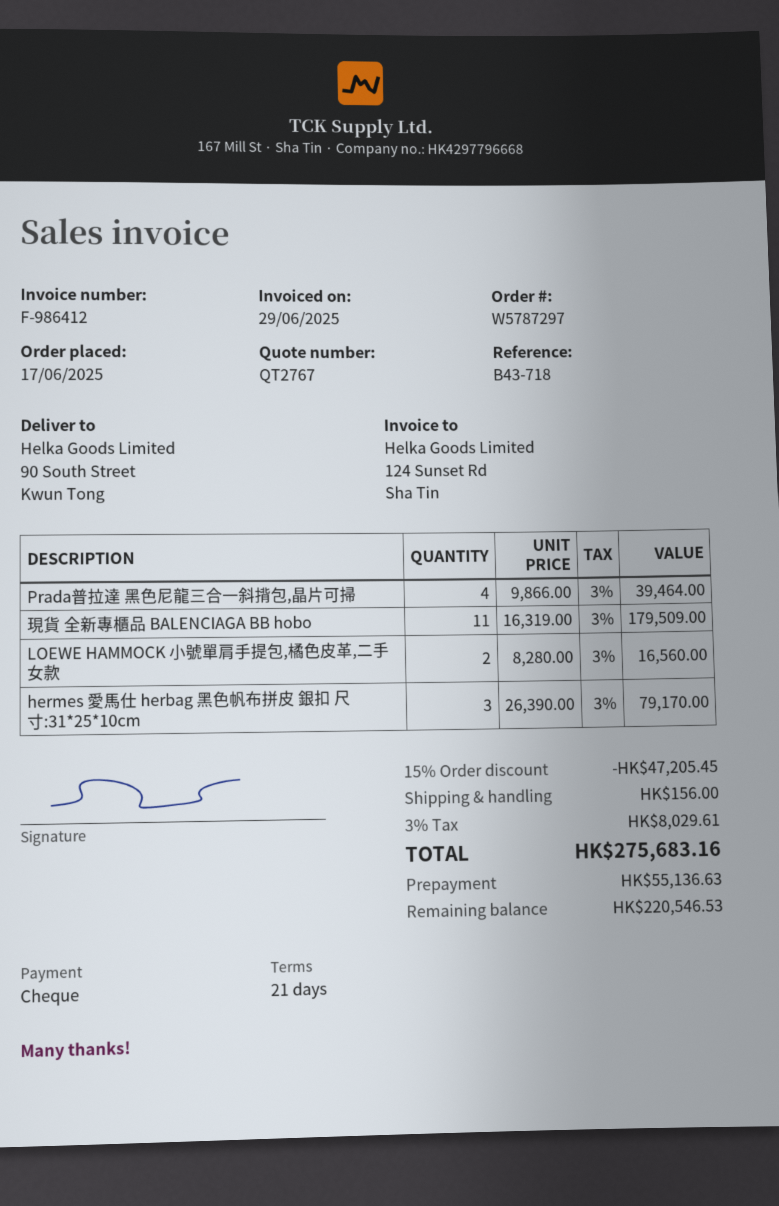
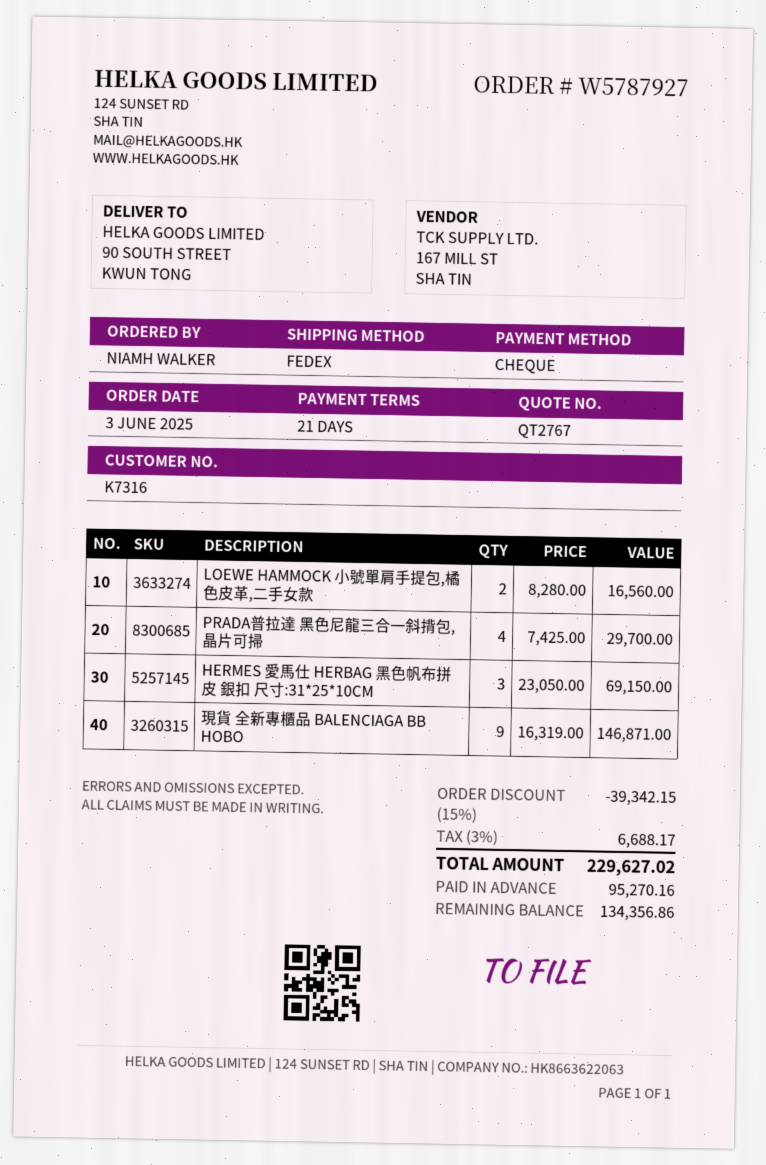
order number: W5787297 -> W5787927
order date: 2025-06-17 -> 2025-06-03
Prada普拉達 黑色尼龍三合一斜揹包,晶片可掃: 4 x 9866.00 = 39464.00 -> 4 x 7425.00 = 29700.00
現貨 全新專櫃品 BALENCIAGA BB hobo: 11 x 16319.00 = 179509.00 -> 9 x 16319.00 = 146871.00
hermes 愛馬仕 herbag 黑色帆布拼皮 銀扣 尺寸:31*25*10cm: 3 x 26390.00 = 79170.00 -> 3 x 23050.00 = 69150.00
discount: 15% = 47205.45 -> 15% = 39342.15
shipping: 156.00 -> none
tax: 3% = 8029.61 -> 3% = 6688.17
total: 275683.16 -> 229627.02
deposit: 55136.63 -> 95270.16
balance: 220546.53 -> 134356.86

